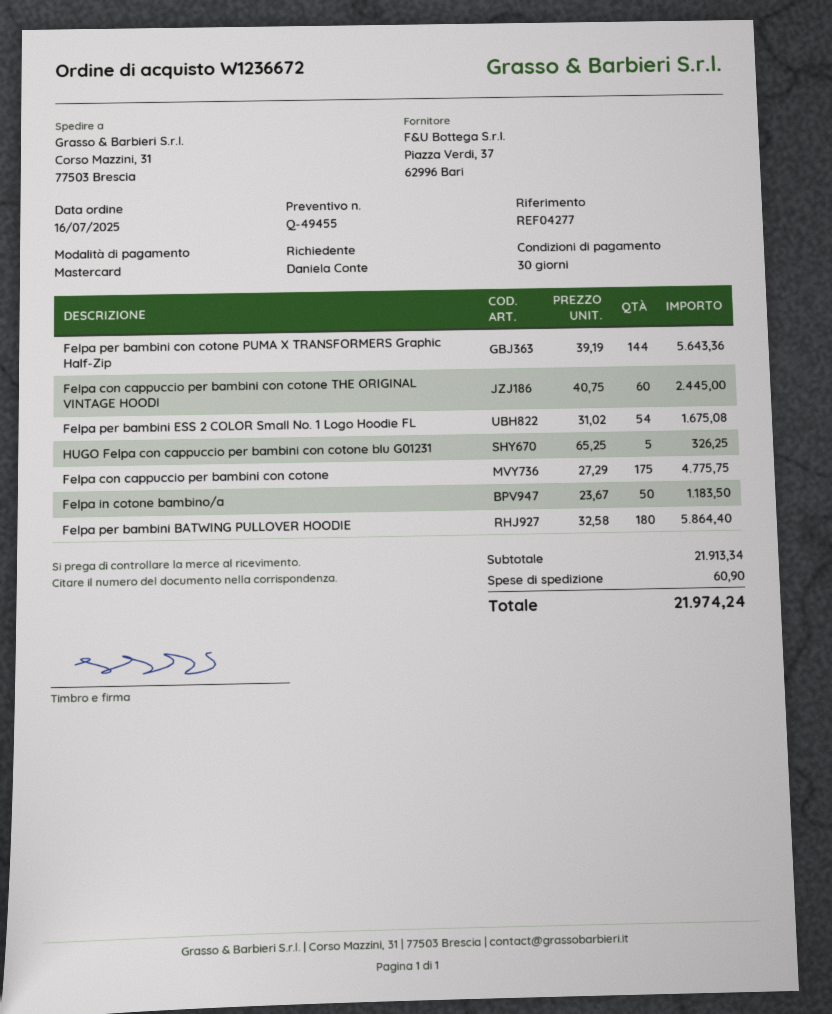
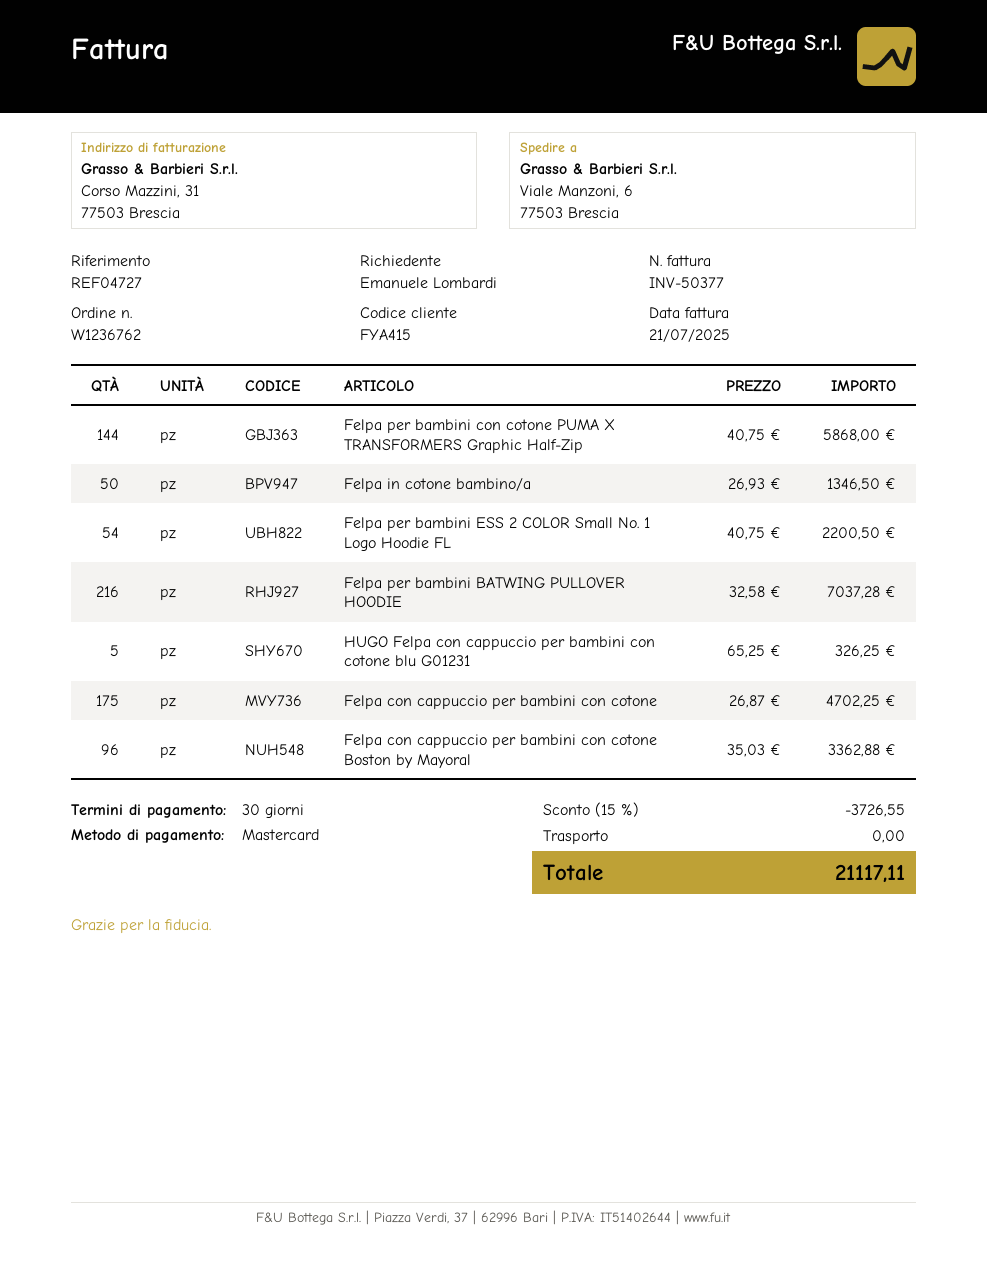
order number: W1236672 -> W1236762
reference: REF04277 -> REF04727
ordered by: Daniela Conte -> Emanuele Lombardi
ship to: Corso Mazzini, 31, 77503 Brescia -> Viale Manzoni, 6, 77503 Brescia
Felpa per bambini con cotone PUMA X TRANSFORMERS Graphic Half-Zip: 144 x 39.19 = 5643.36 -> 144 x 40.75 = 5868.00
Felpa con cappuccio per bambini con cotone THE ORIGINAL VINTAGE HOODI: 60 x 40.75 = 2445.00 -> none
Felpa per bambini ESS 2 COLOR Small No. 1 Logo Hoodie FL: 54 x 31.02 = 1675.08 -> 54 x 40.75 = 2200.50
Felpa con cappuccio per bambini con cotone: 175 x 27.29 = 4775.75 -> 175 x 26.87 = 4702.25
Felpa in cotone bambino/a: 50 x 23.67 = 1183.50 -> 50 x 26.93 = 1346.50
Felpa per bambini BATWING PULLOVER HOODIE: 180 x 32.58 = 5864.40 -> 216 x 32.58 = 7037.28
Felpa con cappuccio per bambini con cotone Boston by Mayoral: none -> 96 x 35.03 = 3362.88
discount: none -> 15% = 3726.55
shipping: 60.90 -> 0.00
total: 21974.24 -> 21117.11

